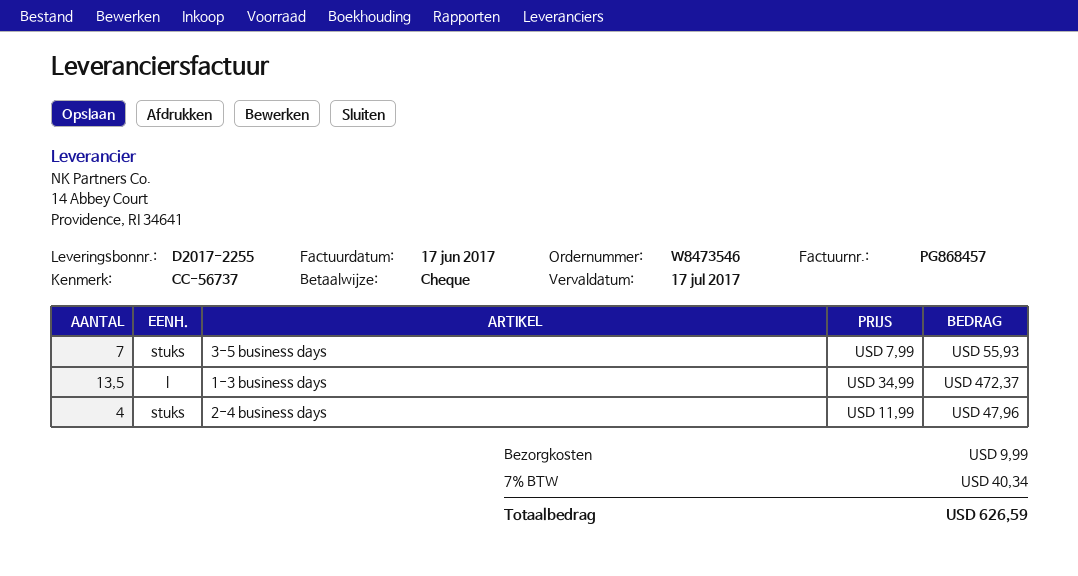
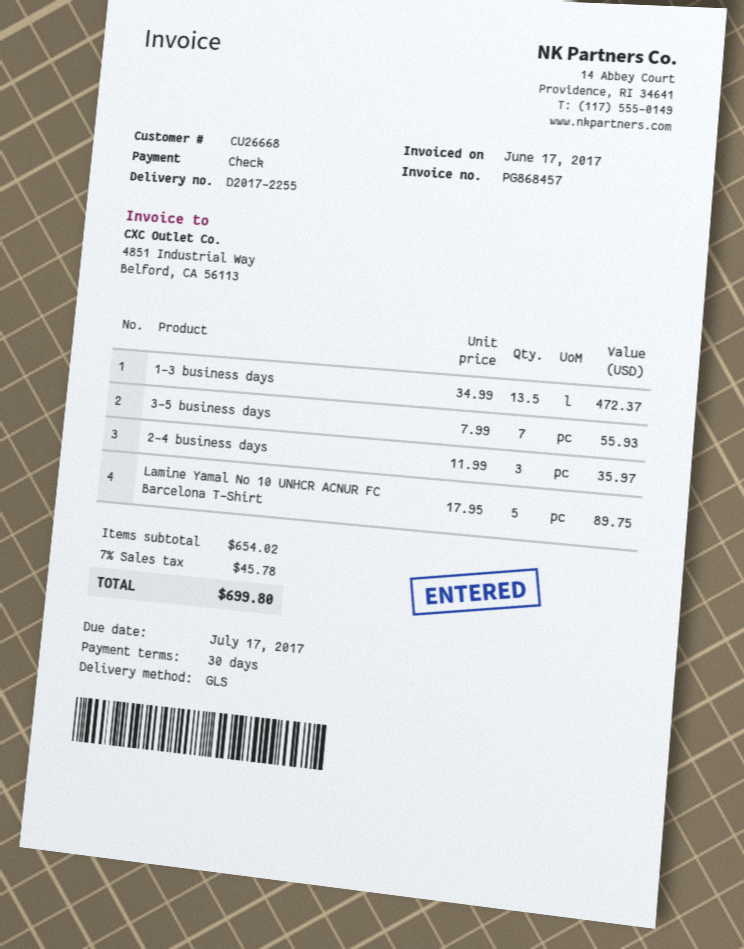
2-4 business days: 4 x 11.99 = 47.96 -> 3 x 11.99 = 35.97
Lamine Yamal No 10 UNHCR ACNUR FC Barcelona T-Shirt: none -> 5 x 17.95 = 89.75
shipping: 9.99 -> none
tax: 7% = 40.34 -> 7% = 45.78
total: 626.59 -> 699.80

